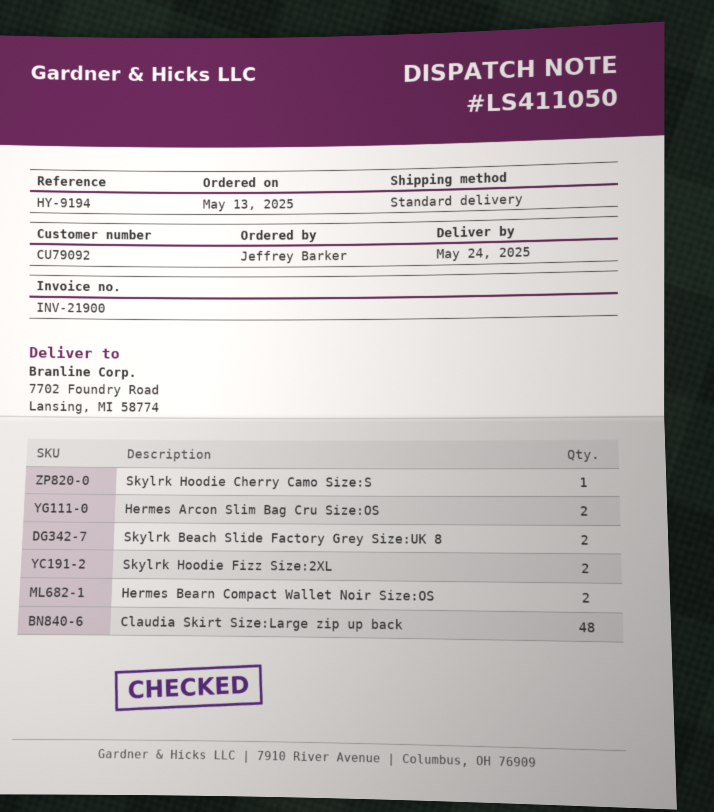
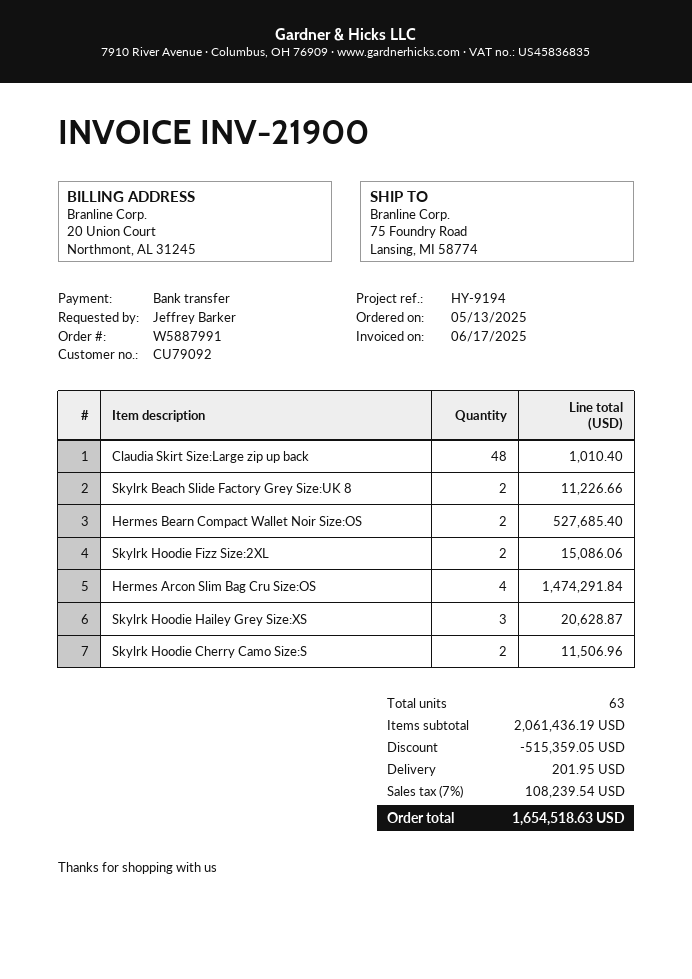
ship to: 7702 Foundry Road, Lansing, MI 58774 -> 75 Foundry Road, Lansing, MI 58774
Skylrk Hoodie Cherry Camo Size:S: 1 -> 2
Hermes Arcon Slim Bag Cru Size:OS: 2 -> 4
Skylrk Hoodie Hailey Grey Size:XS: none -> 3

